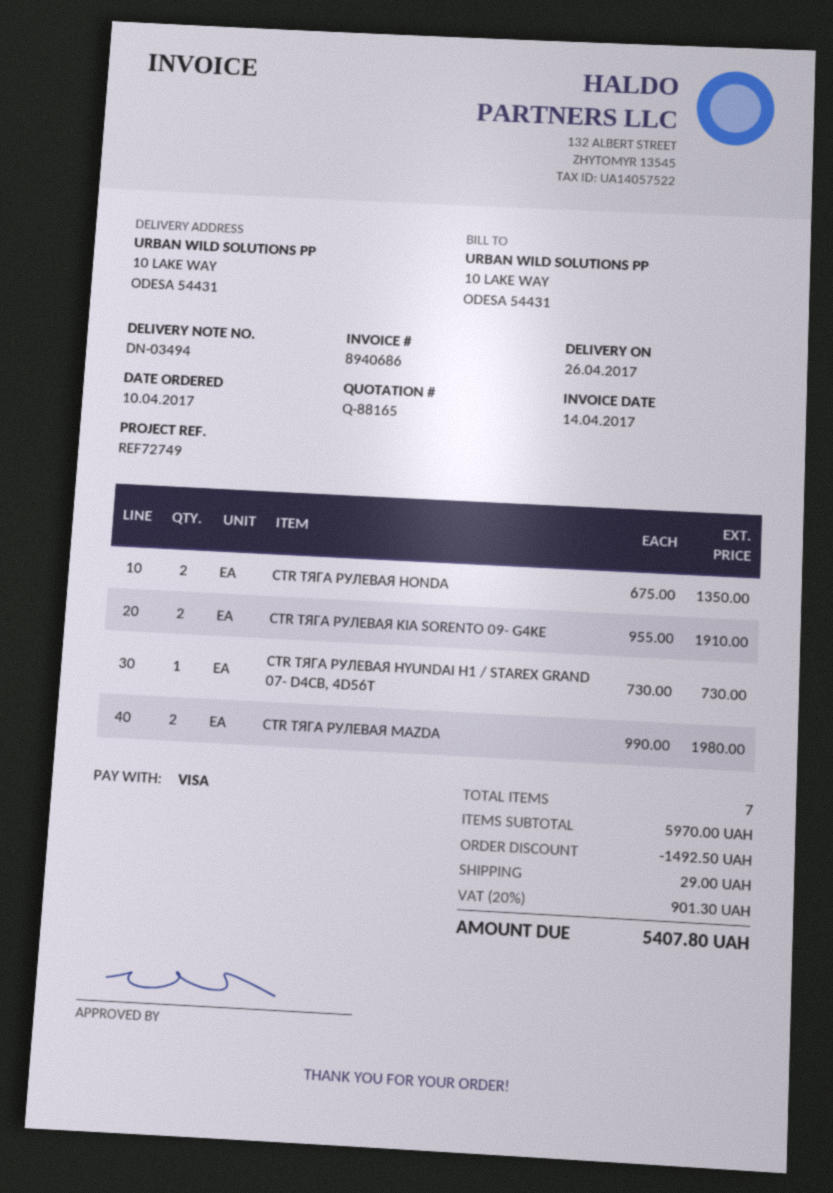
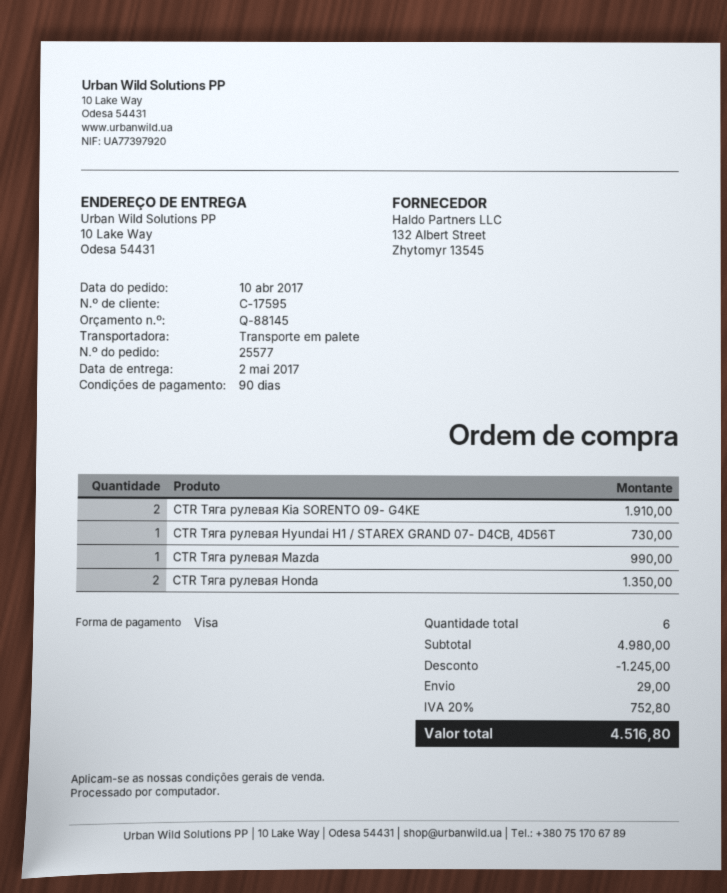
quote number: Q-88165 -> Q-88145
delivery date: 2017-04-26 -> 2017-05-02
CTR ТЯГА РУЛЕВАЯ MAZDA: 2 for 1980.00 -> 1 for 990.00
total quantity: 7 -> 6
subtotal: 5970.00 -> 4980.00
discount: 1492.50 -> 1245.00
tax: 20% = 901.30 -> 20% = 752.80
total: 5407.80 -> 4516.80

